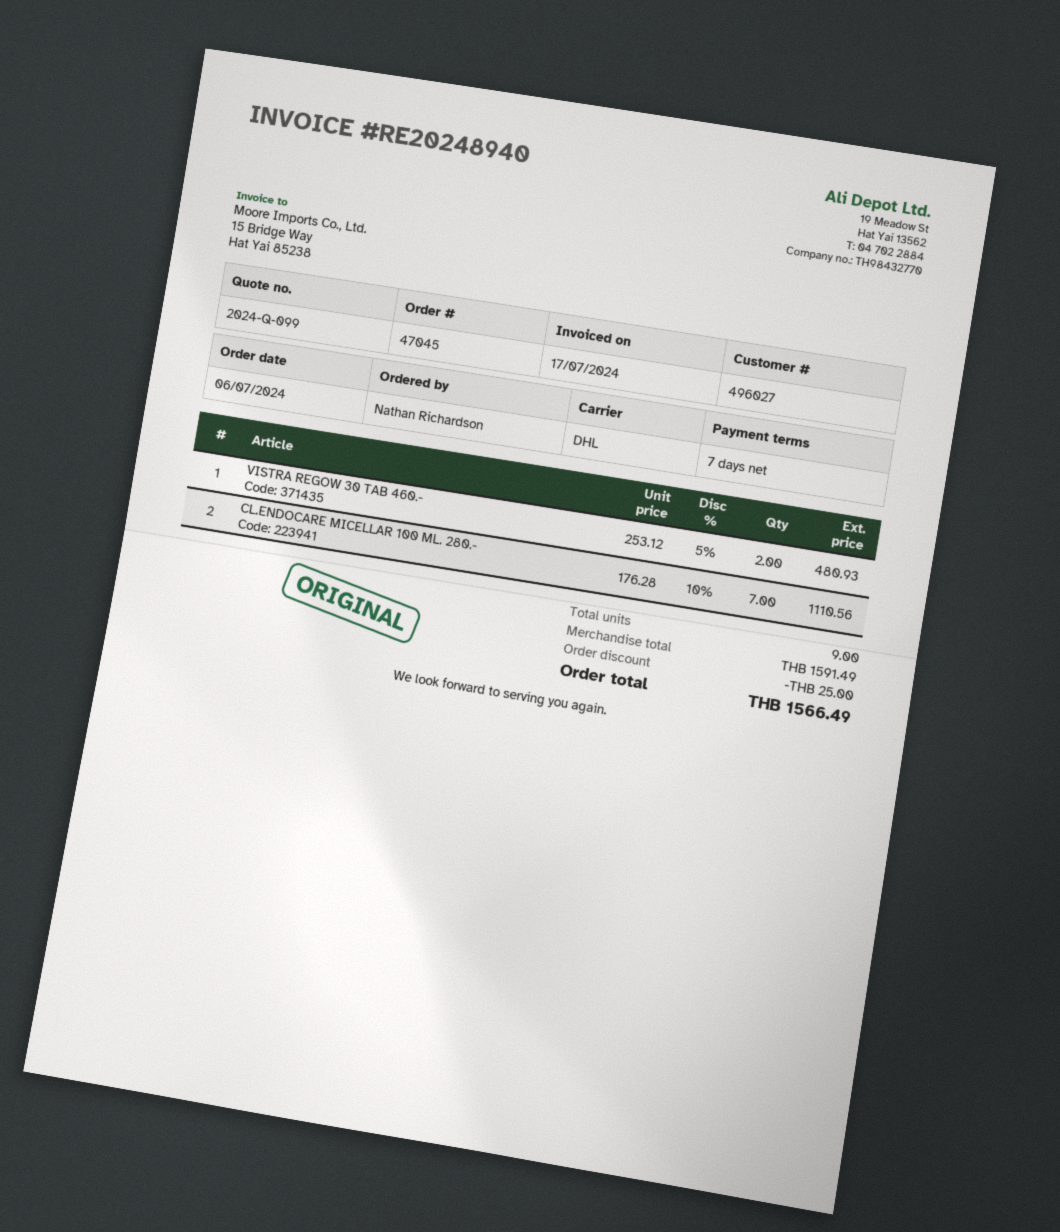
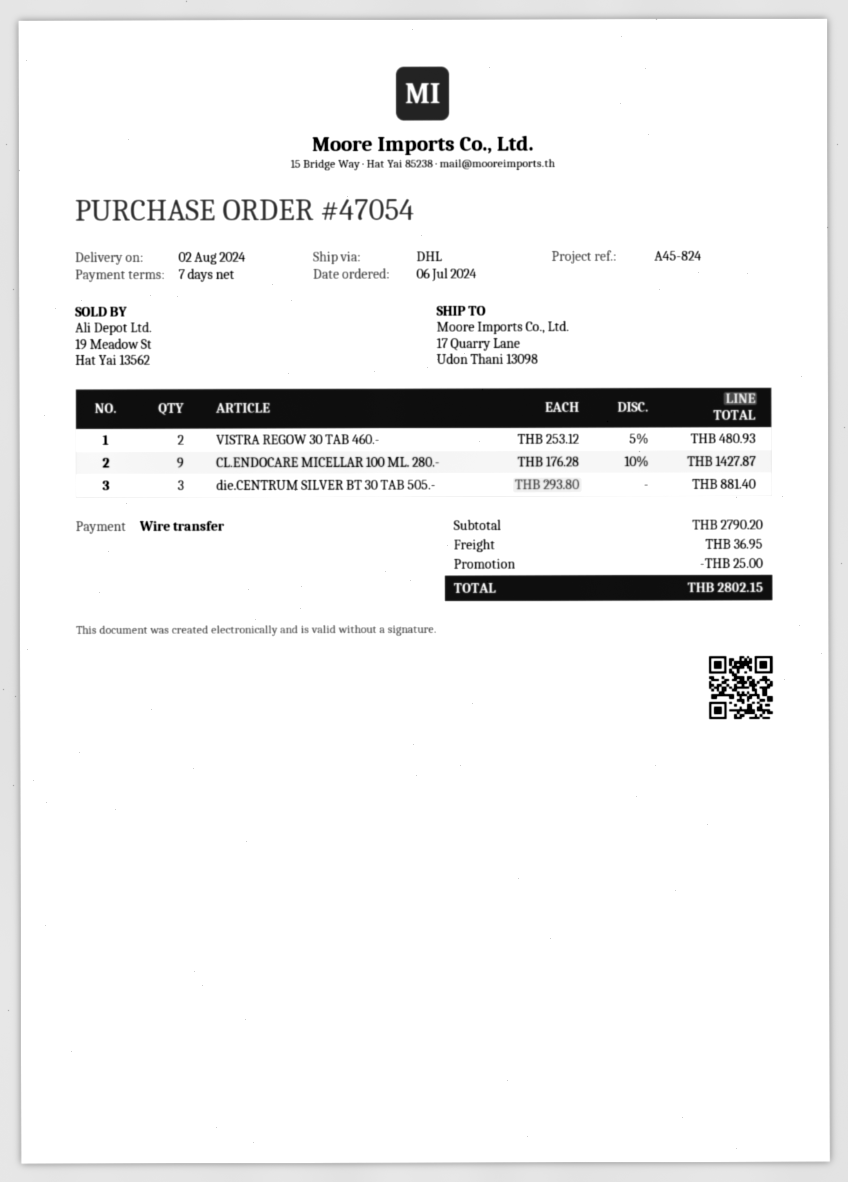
order number: 47045 -> 47054
CL.ENDOCARE MICELLAR 100 ML. 280.-: 7 x 176.28 - 10% = 1110.56 -> 9 x 176.28 - 10% = 1427.87
die.CENTRUM SILVER BT 30 TAB 505.-: none -> 3 x 293.80 = 881.40
subtotal: 1591.49 -> 2790.20
shipping: none -> 36.95
total: 1566.49 -> 2802.15

